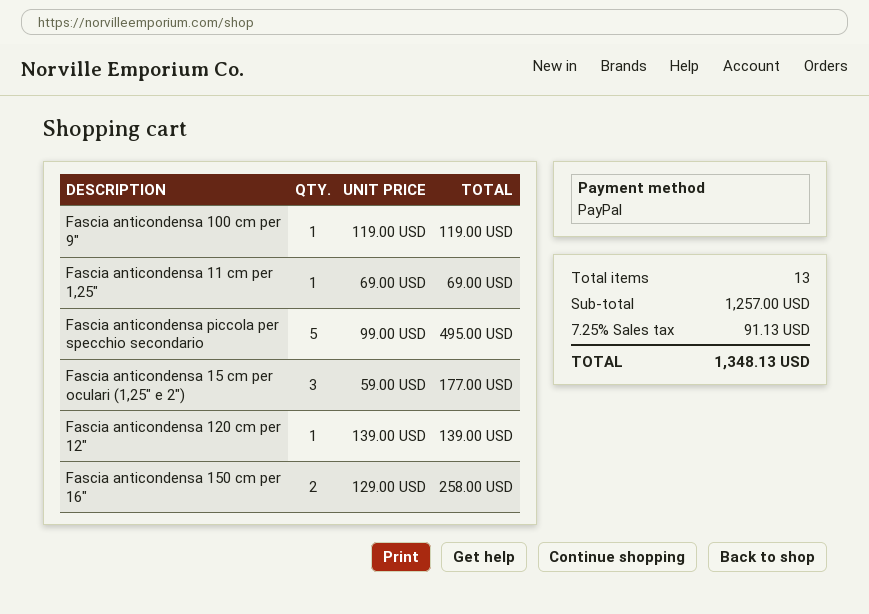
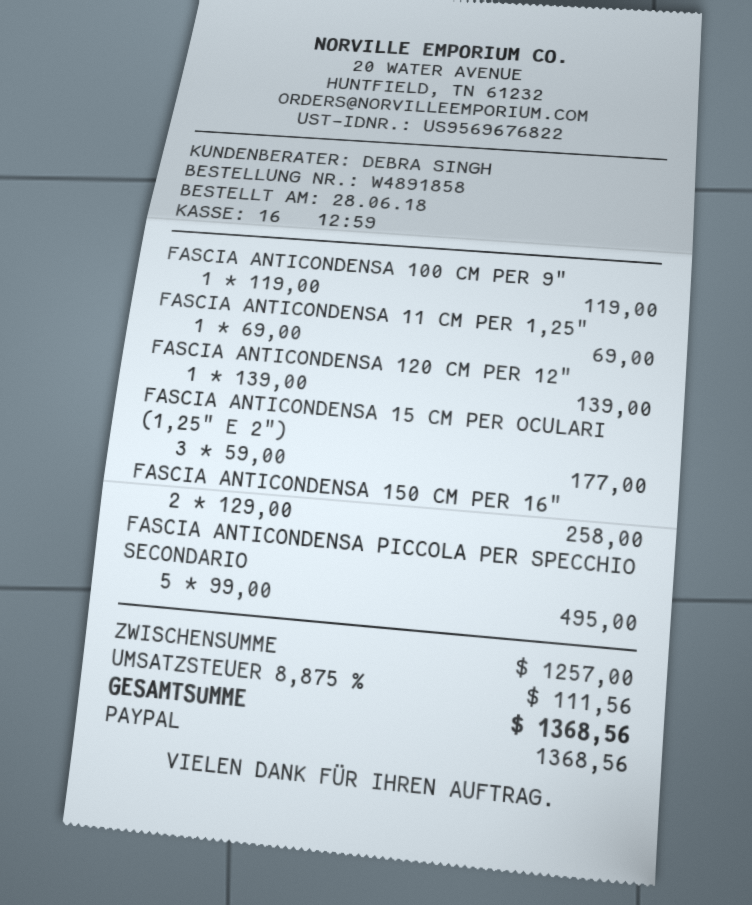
tax: 7.25% = 91.13 -> 8.875% = 111.56
total: 1348.13 -> 1368.56

